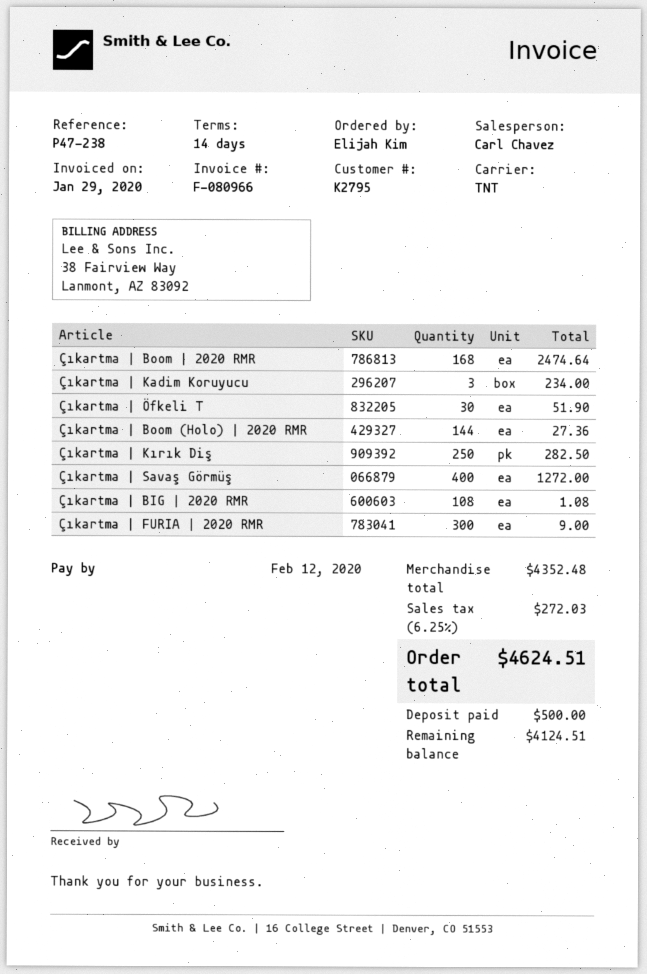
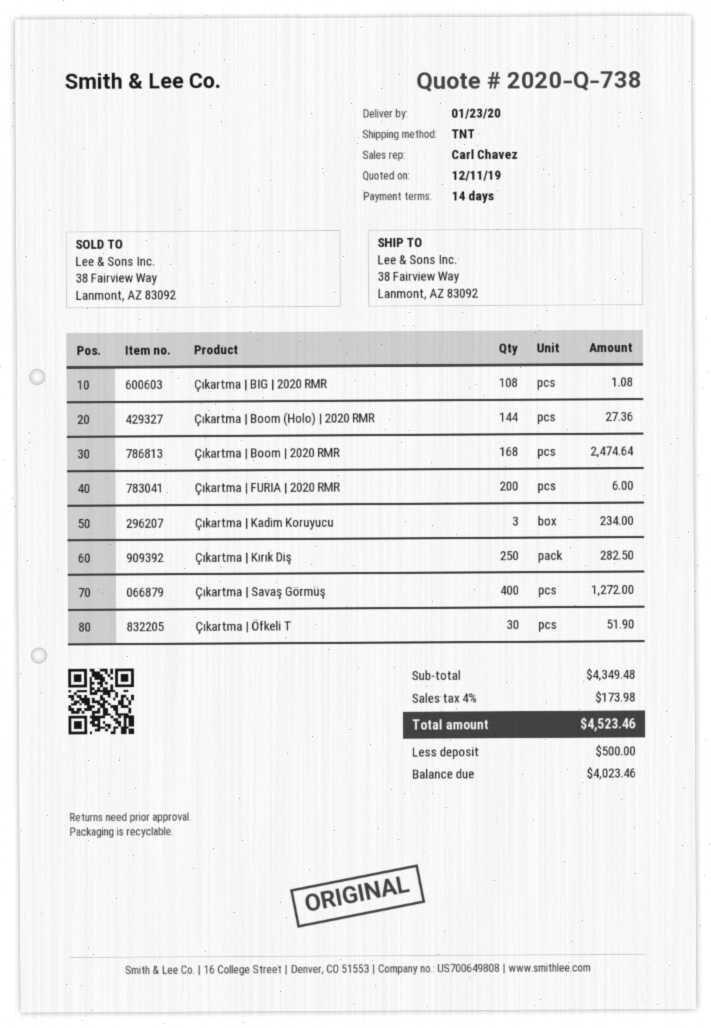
Çıkartma | FURIA | 2020 RMR: 300 for 9.00 -> 200 for 6.00
subtotal: 4352.48 -> 4349.48
tax: 6.25% = 272.03 -> 4% = 173.98
total: 4624.51 -> 4523.46
balance: 4124.51 -> 4023.46

